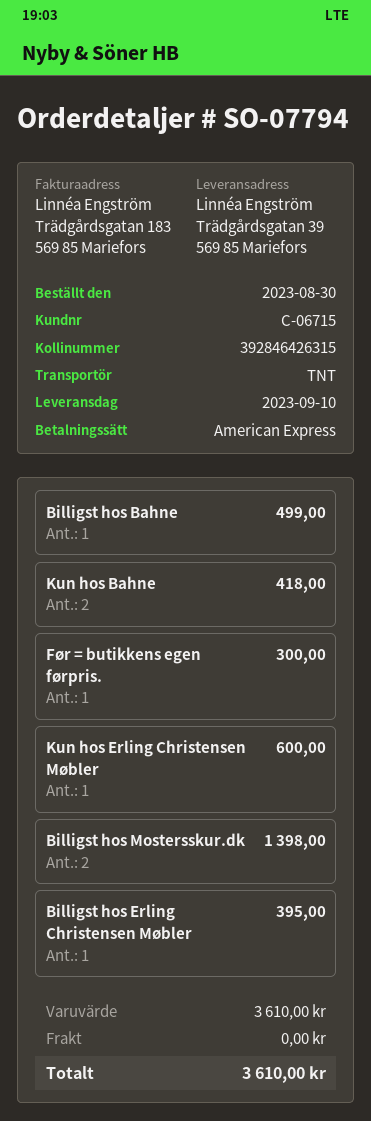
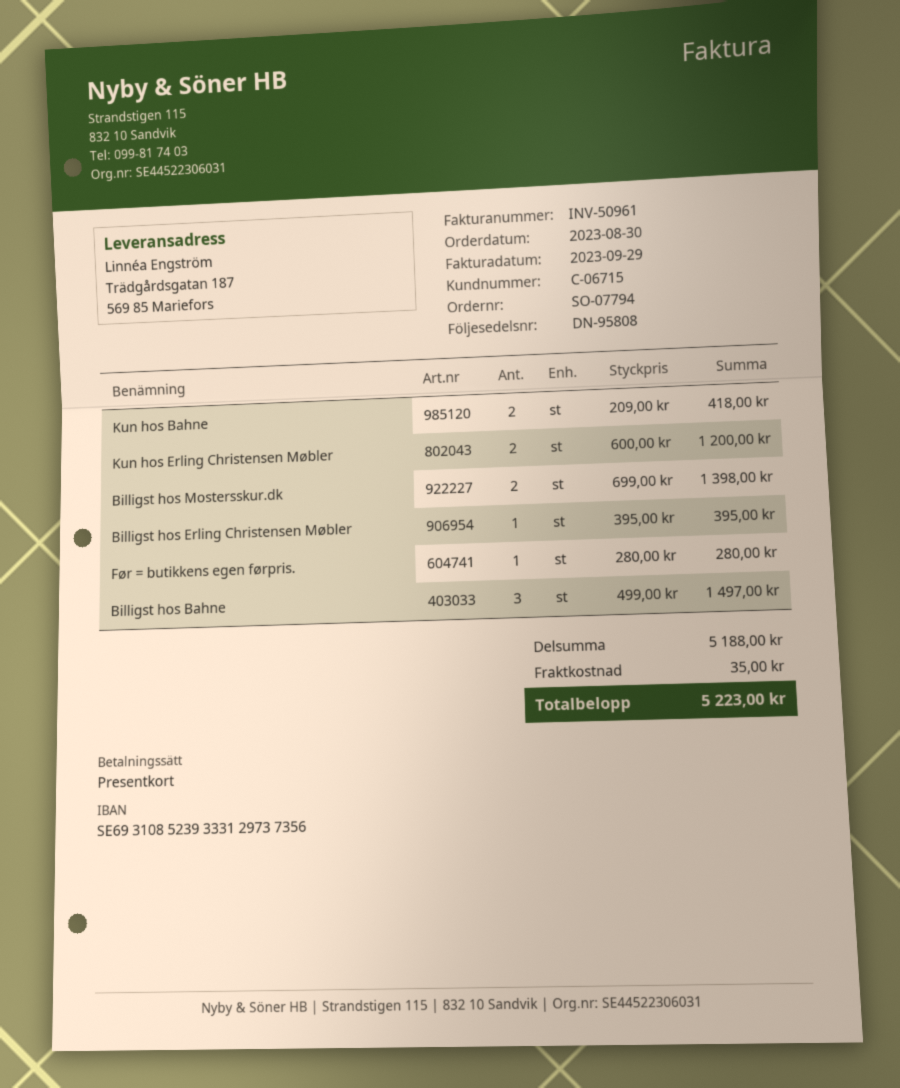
payment method: American Express -> gift card
ship to: Trädgårdsgatan 39, 569 85 Mariefors -> Trädgårdsgatan 187, 569 85 Mariefors
Billigst hos Bahne: 1 for 499.00 -> 3 for 1497.00
Før = butikkens egen førpris.: 1 for 300.00 -> 1 for 280.00
Kun hos Erling Christensen Møbler: 1 for 600.00 -> 2 for 1200.00
subtotal: 3610.00 -> 5188.00
shipping: 0.00 -> 35.00
total: 3610.00 -> 5223.00

